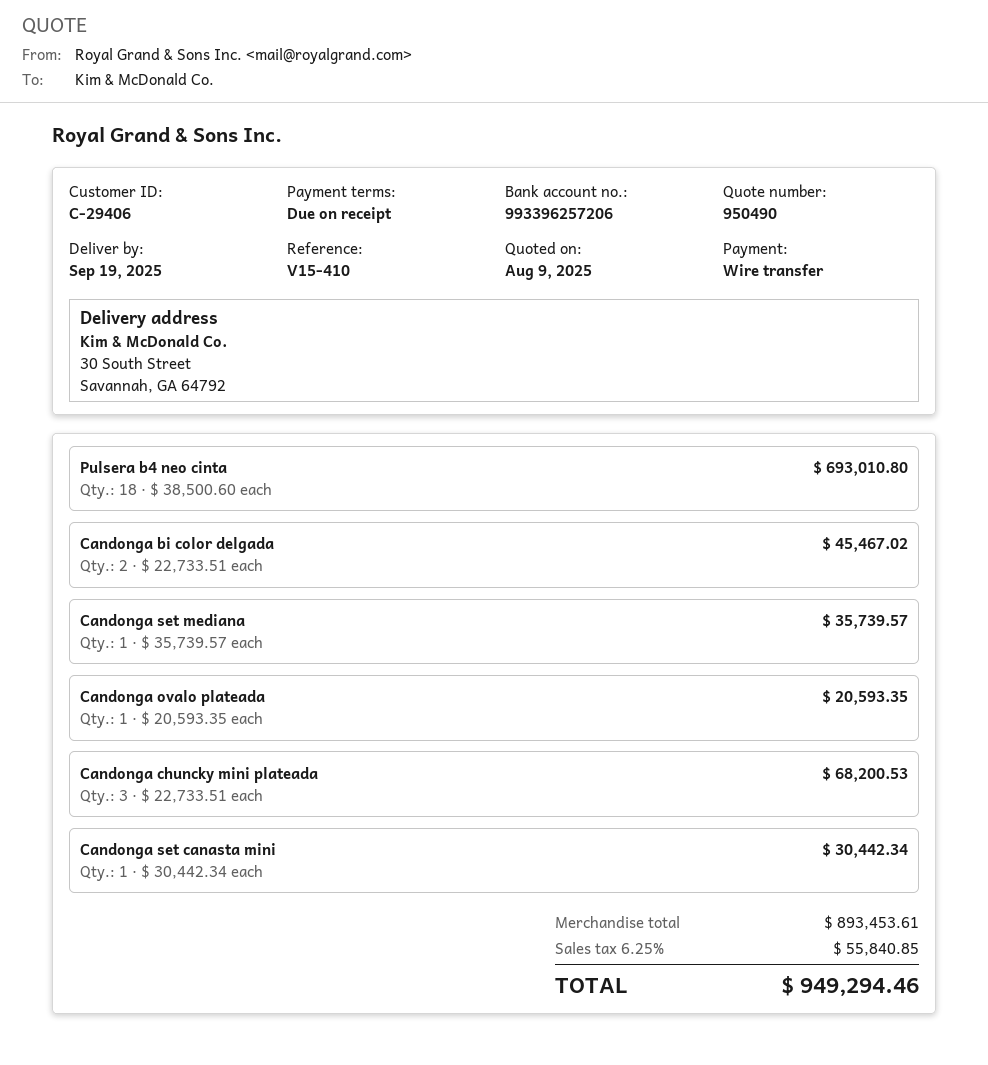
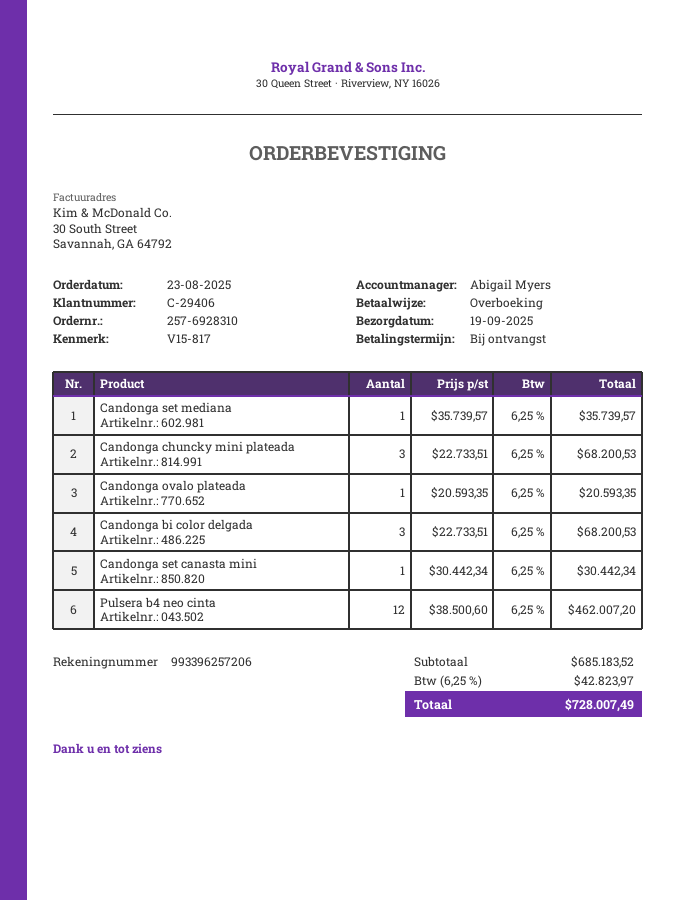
reference: V15-410 -> V15-817
Pulsera b4 neo cinta: 18 x 38500.60 = 693010.80 -> 12 x 38500.60 = 462007.20
Candonga bi color delgada: 2 x 22733.51 = 45467.02 -> 3 x 22733.51 = 68200.53
subtotal: 893453.61 -> 685183.52
tax: 6.25% = 55840.85 -> 6.25% = 42823.97
total: 949294.46 -> 728007.49

